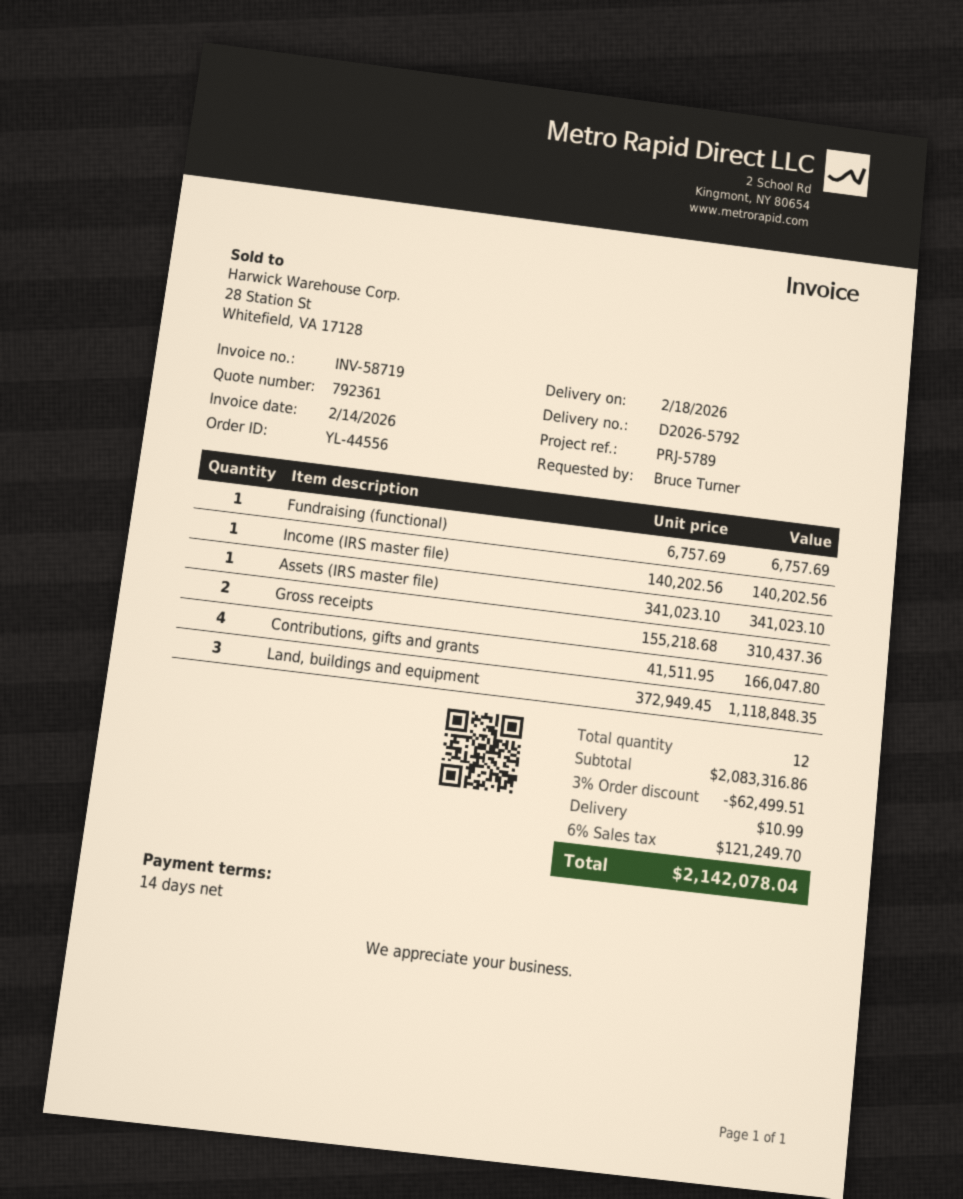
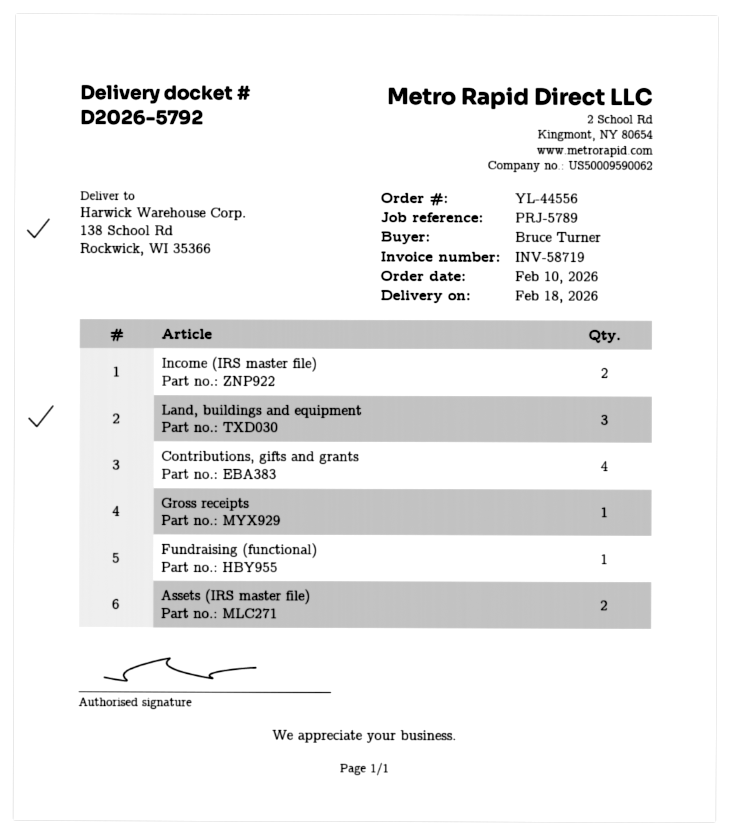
Income (IRS master file): 1 -> 2
Assets (IRS master file): 1 -> 2
Gross receipts: 2 -> 1

